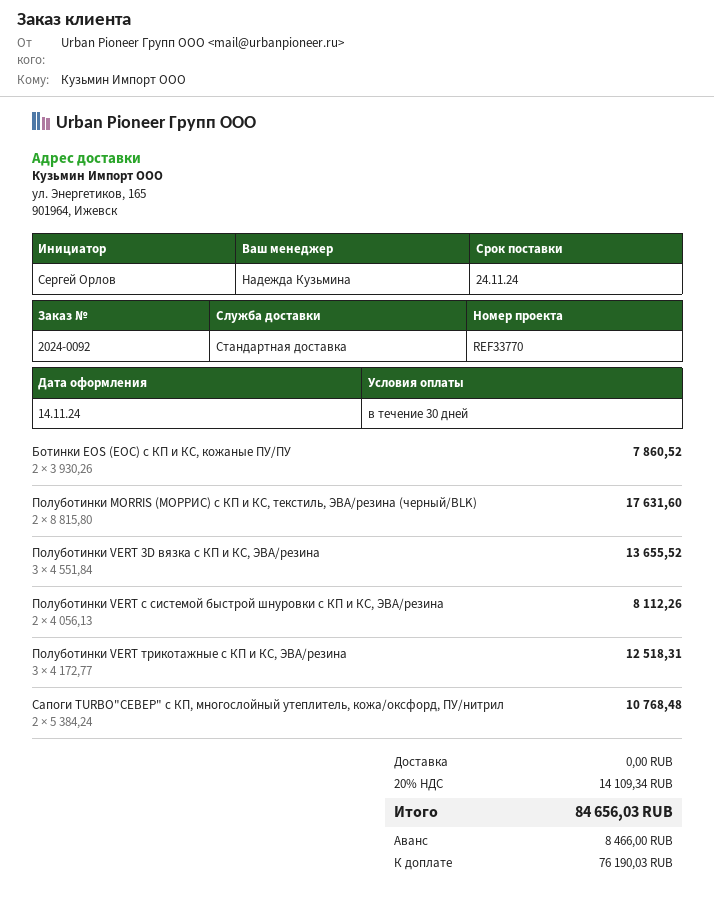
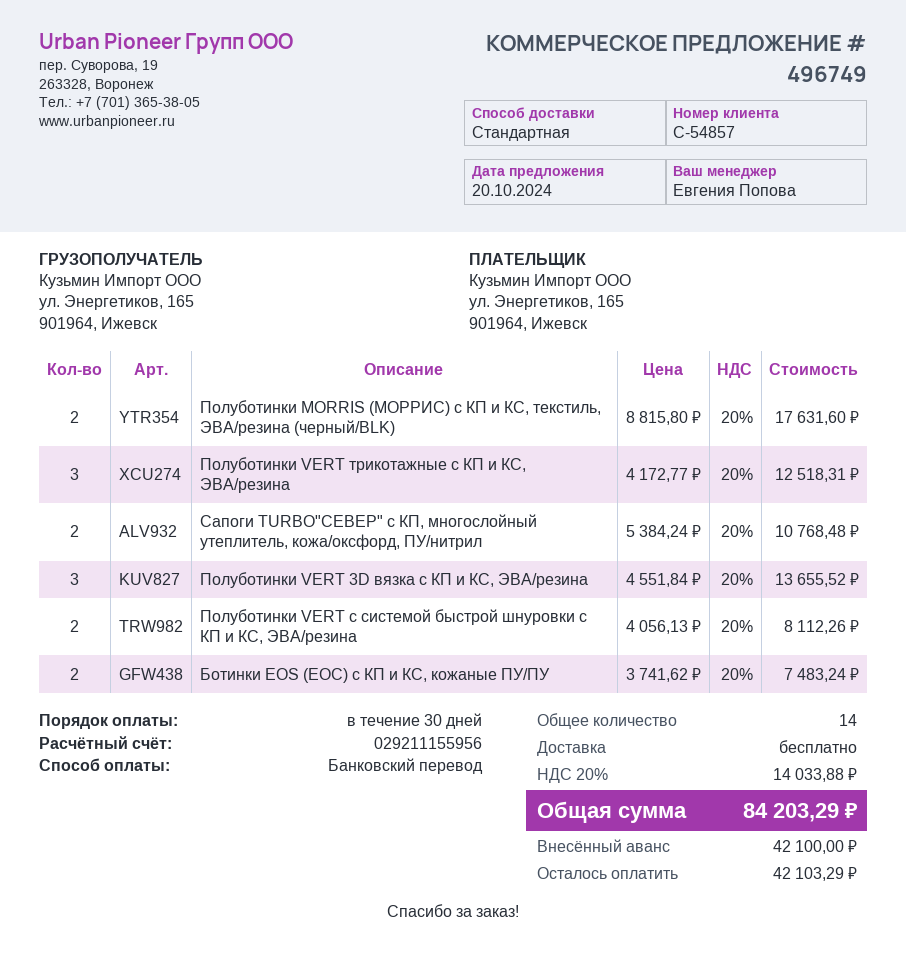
sales rep: Надежда Кузьмина -> Евгения Попова
Ботинки EOS (ЕОС) с КП и КС, кожаные ПУ/ПУ: 2 x 3930.26 = 7860.52 -> 2 x 3741.62 = 7483.24
tax: 20% = 14109.34 -> 20% = 14033.88
total: 84656.03 -> 84203.29
deposit: 8466.00 -> 42100.00
balance: 76190.03 -> 42103.29

